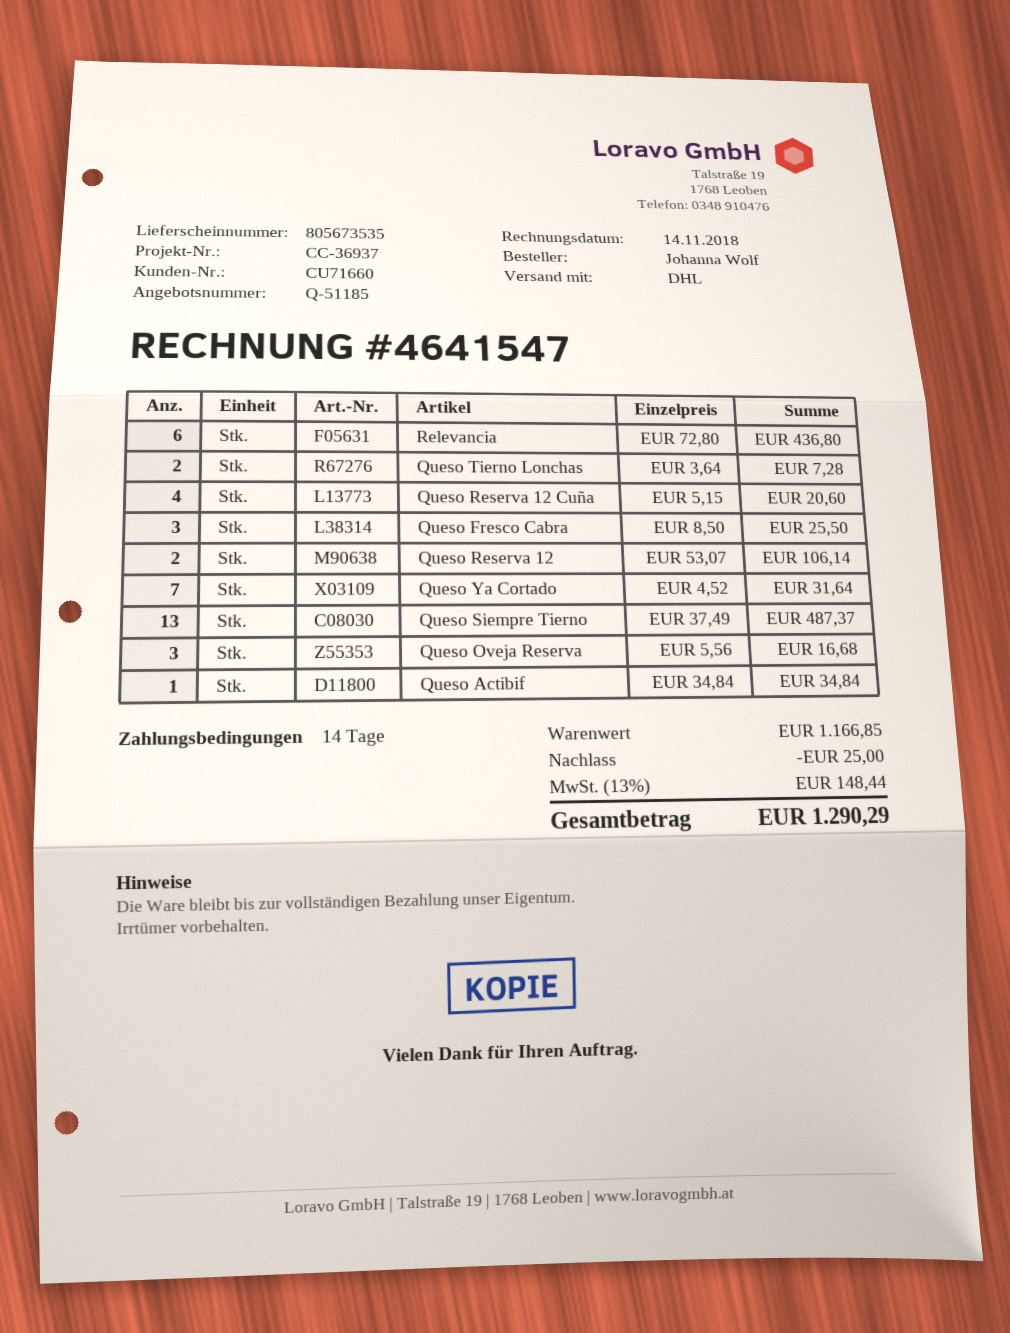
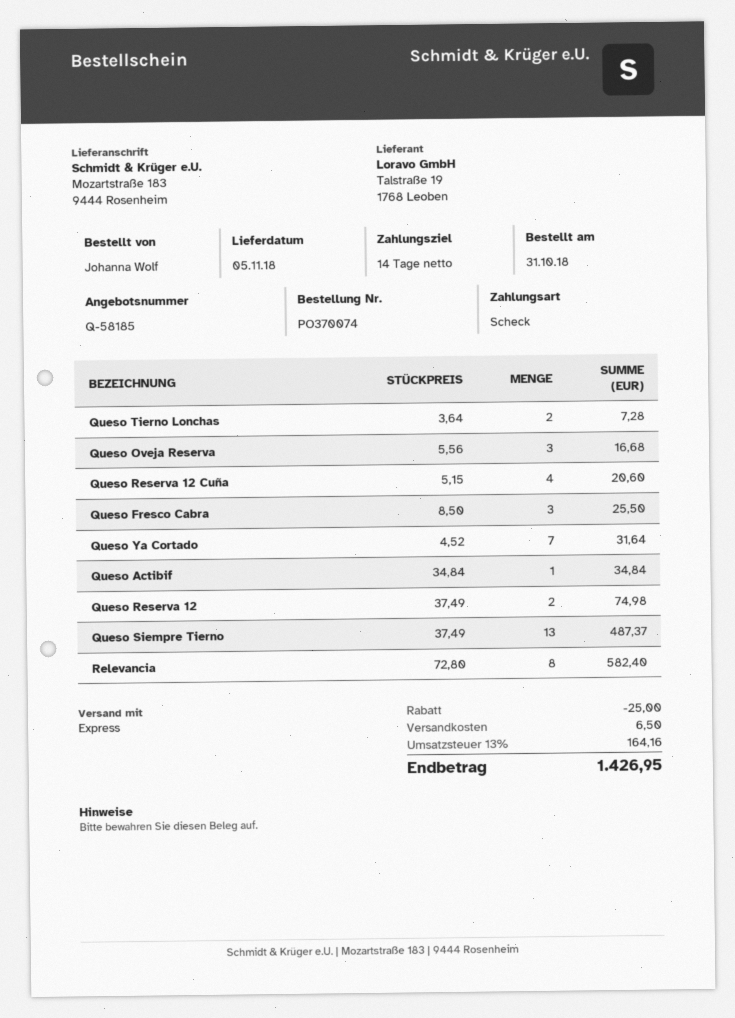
quote number: Q-51185 -> Q-58185
shipping method: DHL -> express
Relevancia: 6 x 72.80 = 436.80 -> 8 x 72.80 = 582.40
Queso Reserva 12: 2 x 53.07 = 106.14 -> 2 x 37.49 = 74.98
shipping: none -> 6.50
tax: 13% = 148.44 -> 13% = 164.16
total: 1290.29 -> 1426.95

